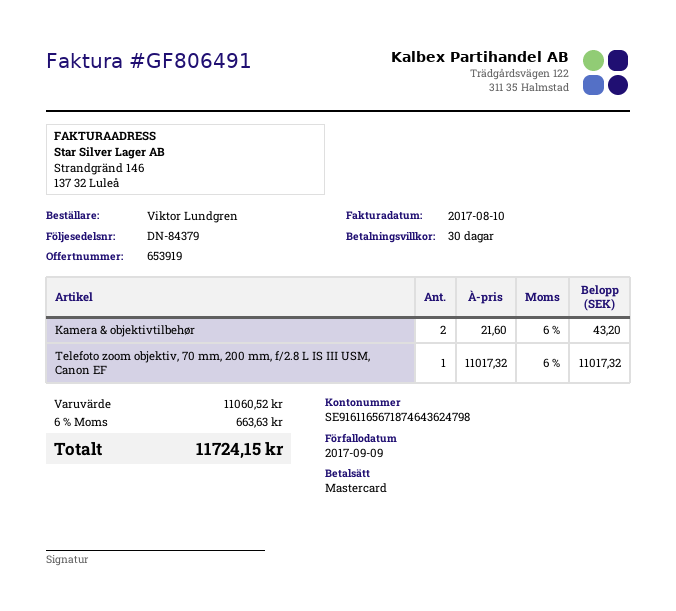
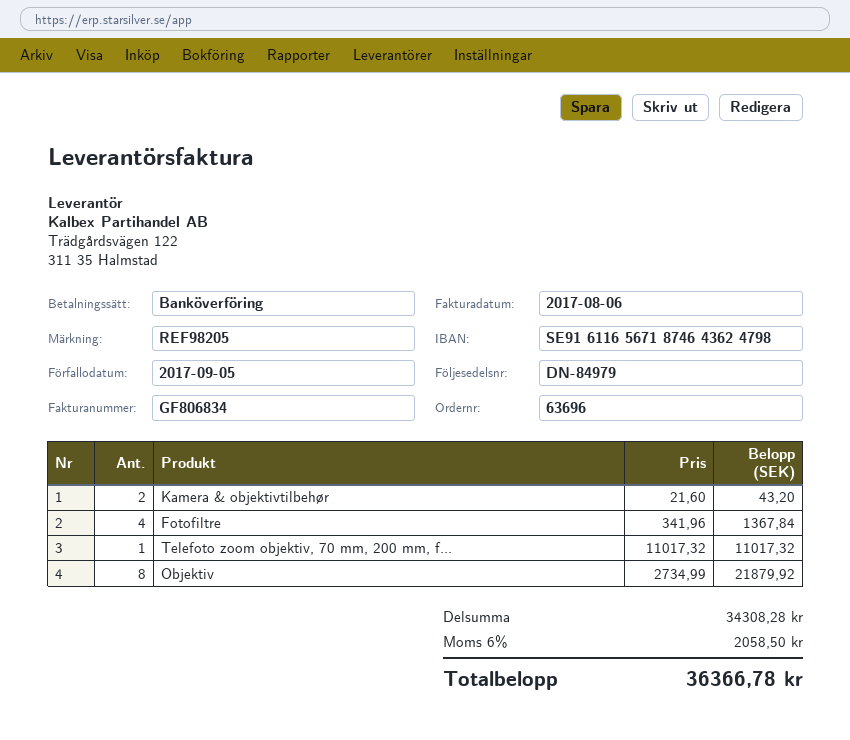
delivery note number: DN-84379 -> DN-84979
invoice number: GF806491 -> GF806834
invoice date: 2017-08-10 -> 2017-08-06
due date: 2017-09-09 -> 2017-09-05
payment method: Mastercard -> bank transfer
Fotofiltre: none -> 4 x 341.96 = 1367.84
Objektiv: none -> 8 x 2734.99 = 21879.92
subtotal: 11060.52 -> 34308.28
tax: 6% = 663.63 -> 6% = 2058.50
total: 11724.15 -> 36366.78

